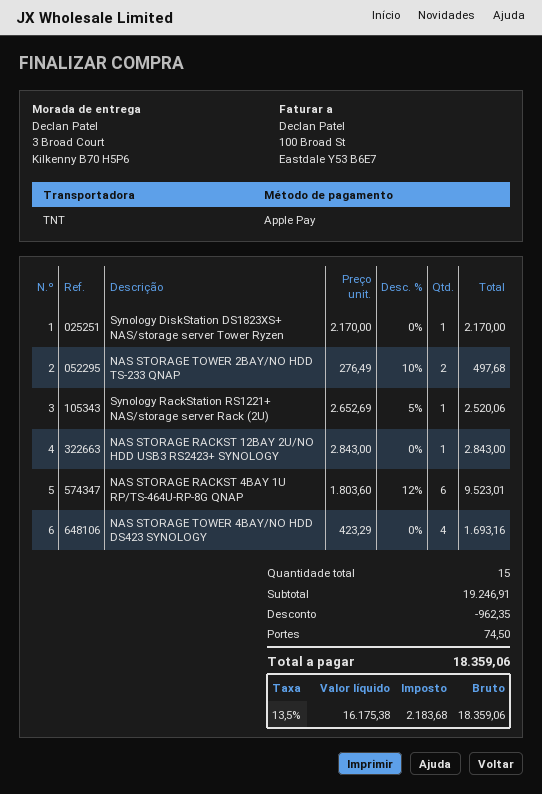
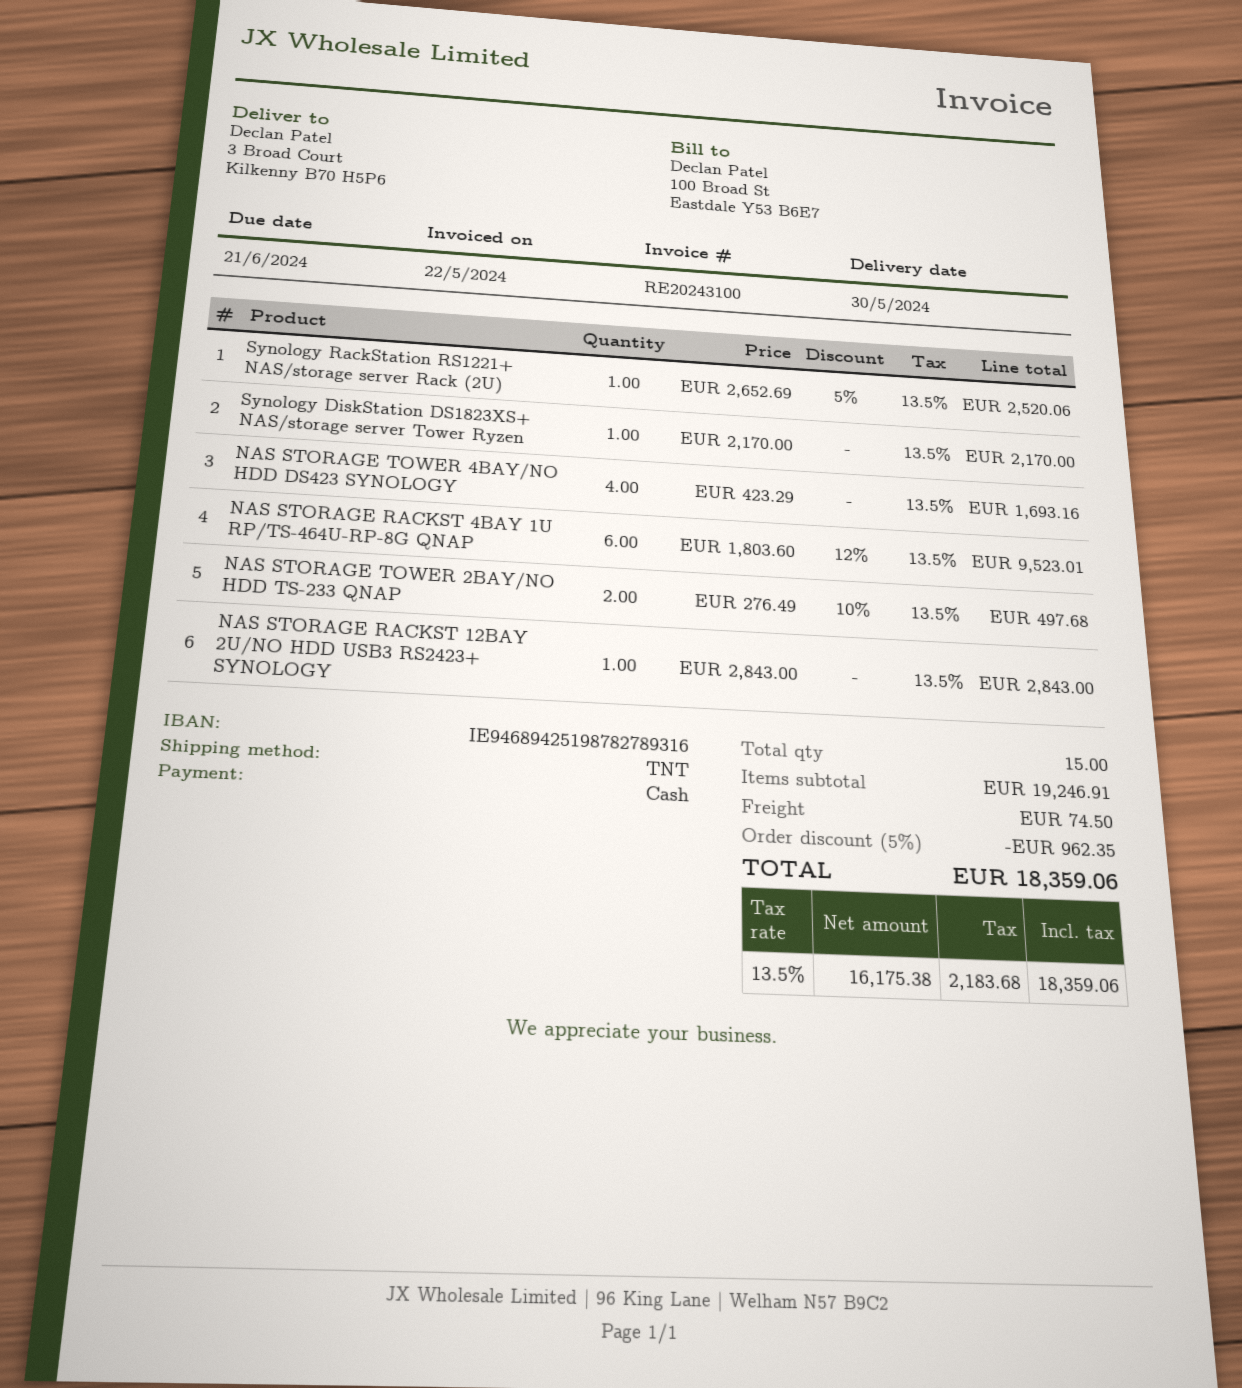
payment method: Apple Pay -> cash

